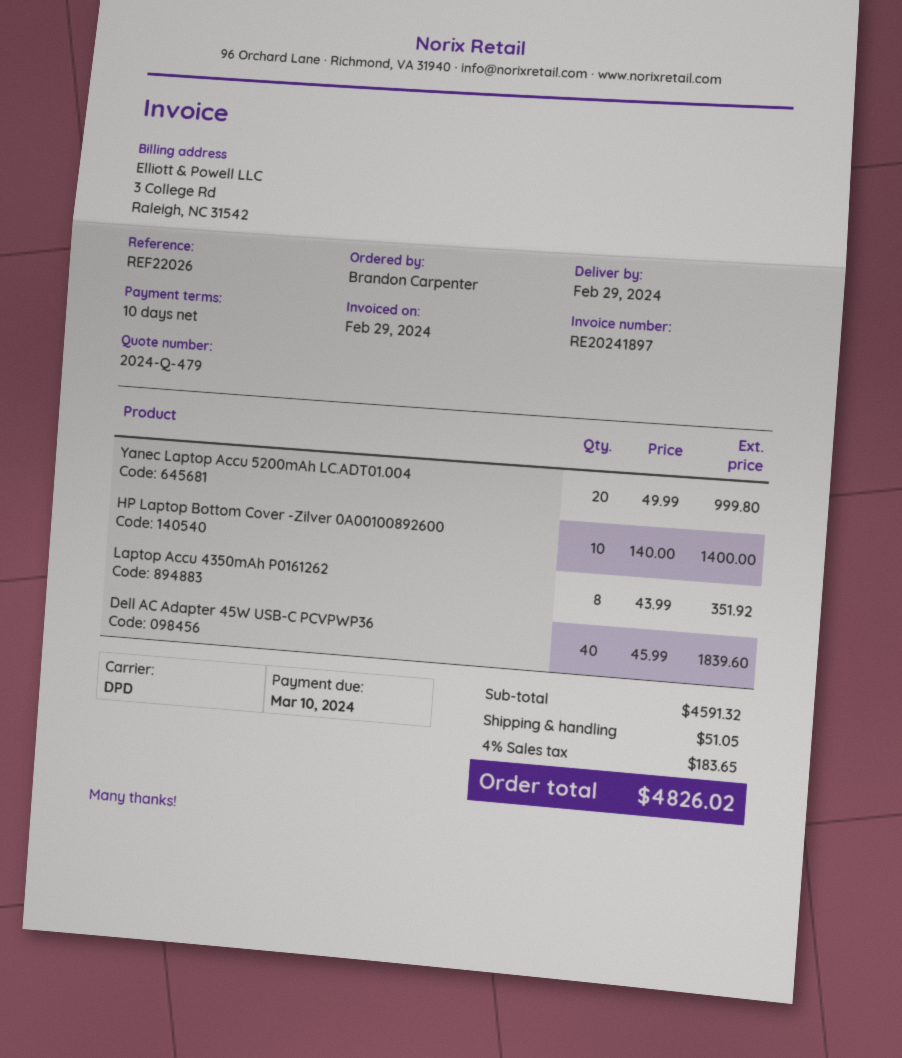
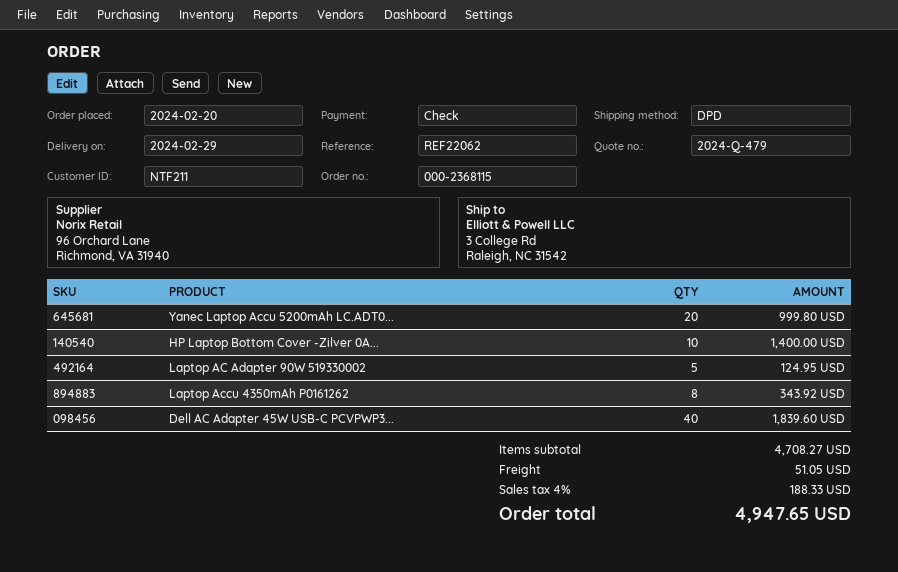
reference: REF22026 -> REF22062
Laptop Accu 4350mAh P0161262: 8 for 351.92 -> 8 for 343.92
Laptop AC Adapter 90W 519330002: none -> 5 for 124.95
subtotal: 4591.32 -> 4708.27
tax: 4% = 183.65 -> 4% = 188.33
total: 4826.02 -> 4947.65

